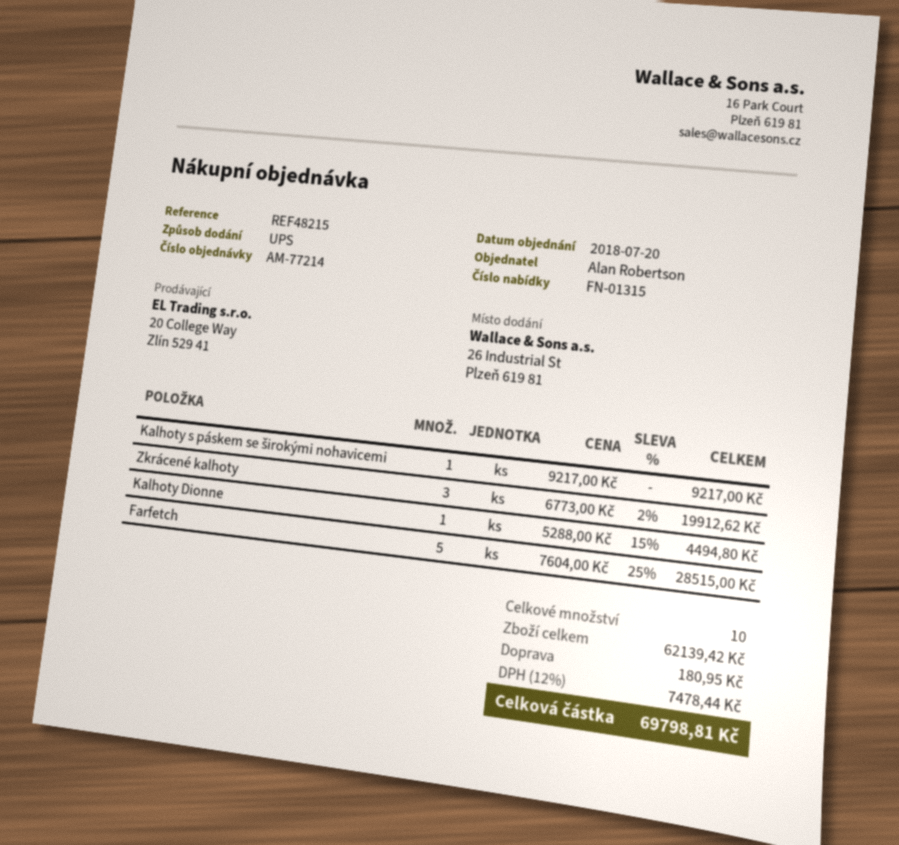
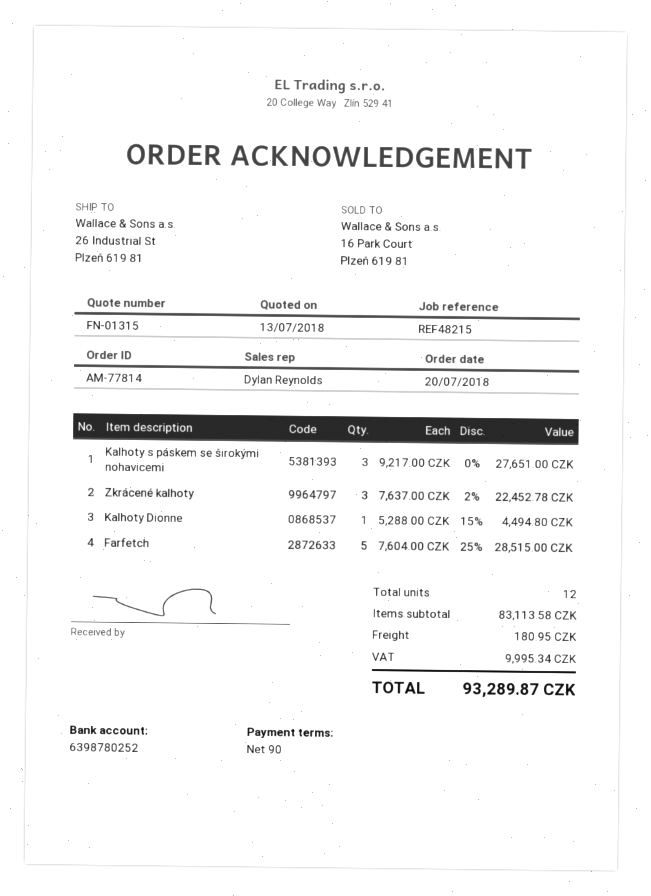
order number: AM-77214 -> AM-77814
Kalhoty s páskem se širokými nohavicemi: 1 x 9217.00 = 9217.00 -> 3 x 9217.00 = 27651.00
Zkrácené kalhoty: 3 x 6773.00 - 2% = 19912.62 -> 3 x 7637.00 - 2% = 22452.78
total quantity: 10 -> 12
subtotal: 62139.42 -> 83113.58
tax: 7478.44 -> 9995.34
total: 69798.81 -> 93289.87

